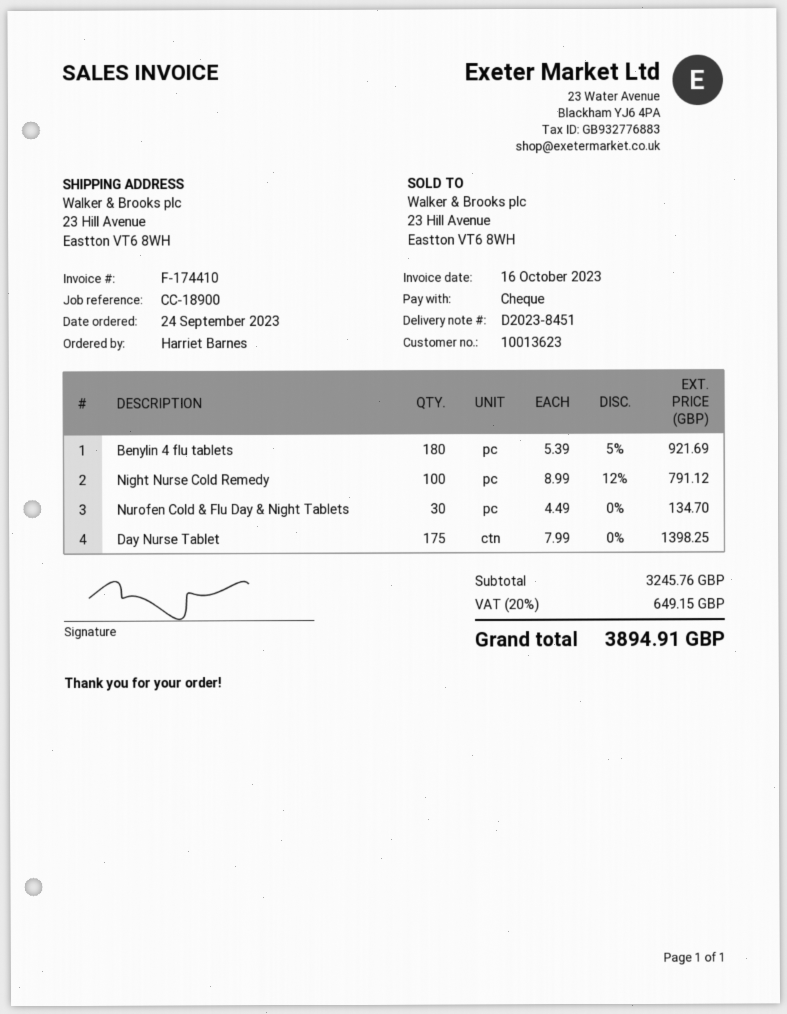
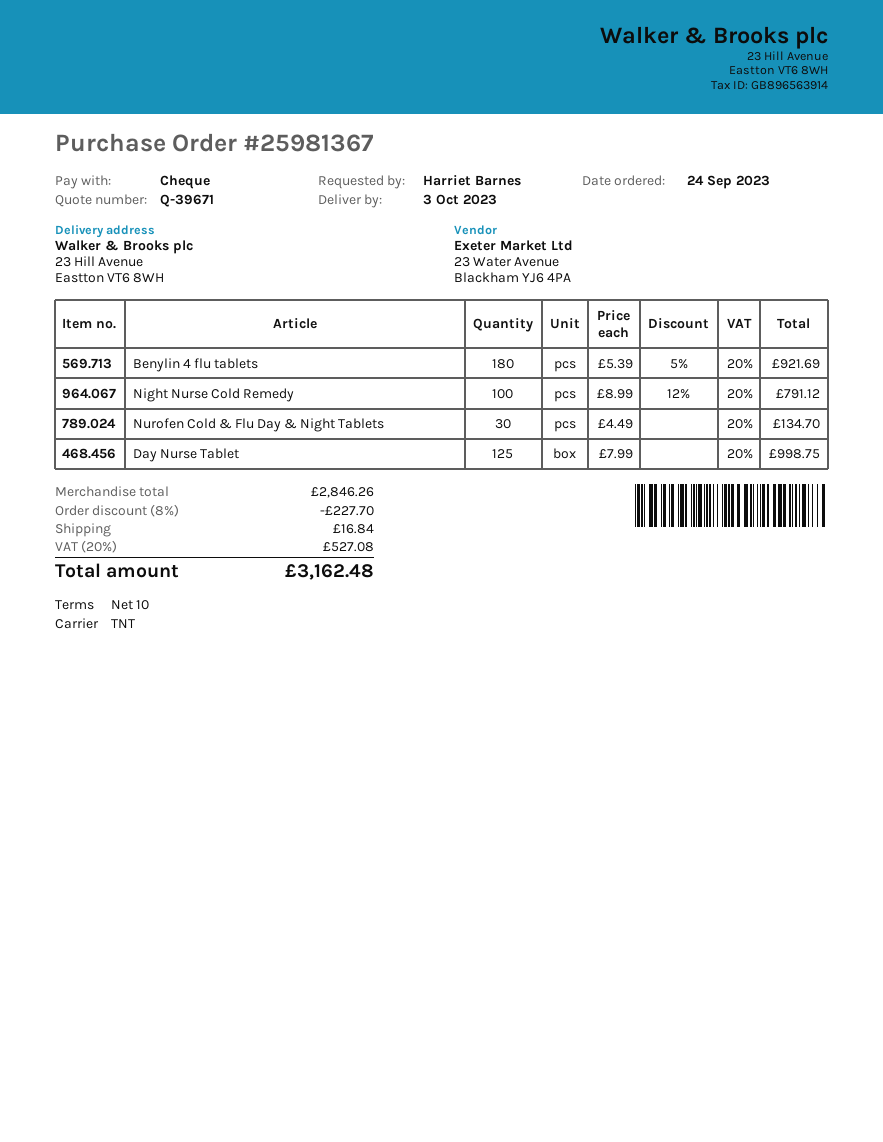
Day Nurse Tablet: 175 x 7.99 = 1398.25 -> 125 x 7.99 = 998.75
subtotal: 3245.76 -> 2846.26
discount: none -> 8% = 227.70
shipping: none -> 16.84
tax: 20% = 649.15 -> 20% = 527.08
total: 3894.91 -> 3162.48

